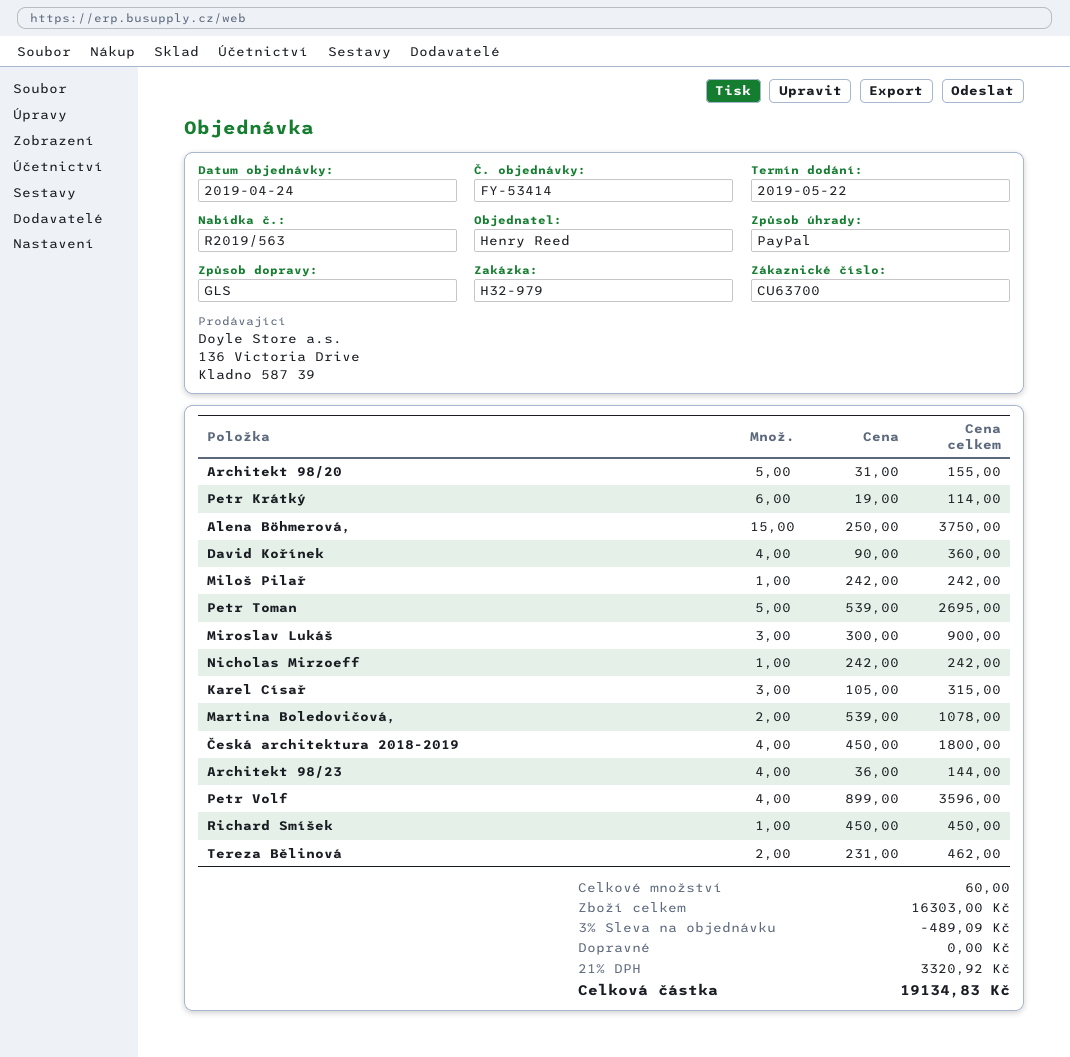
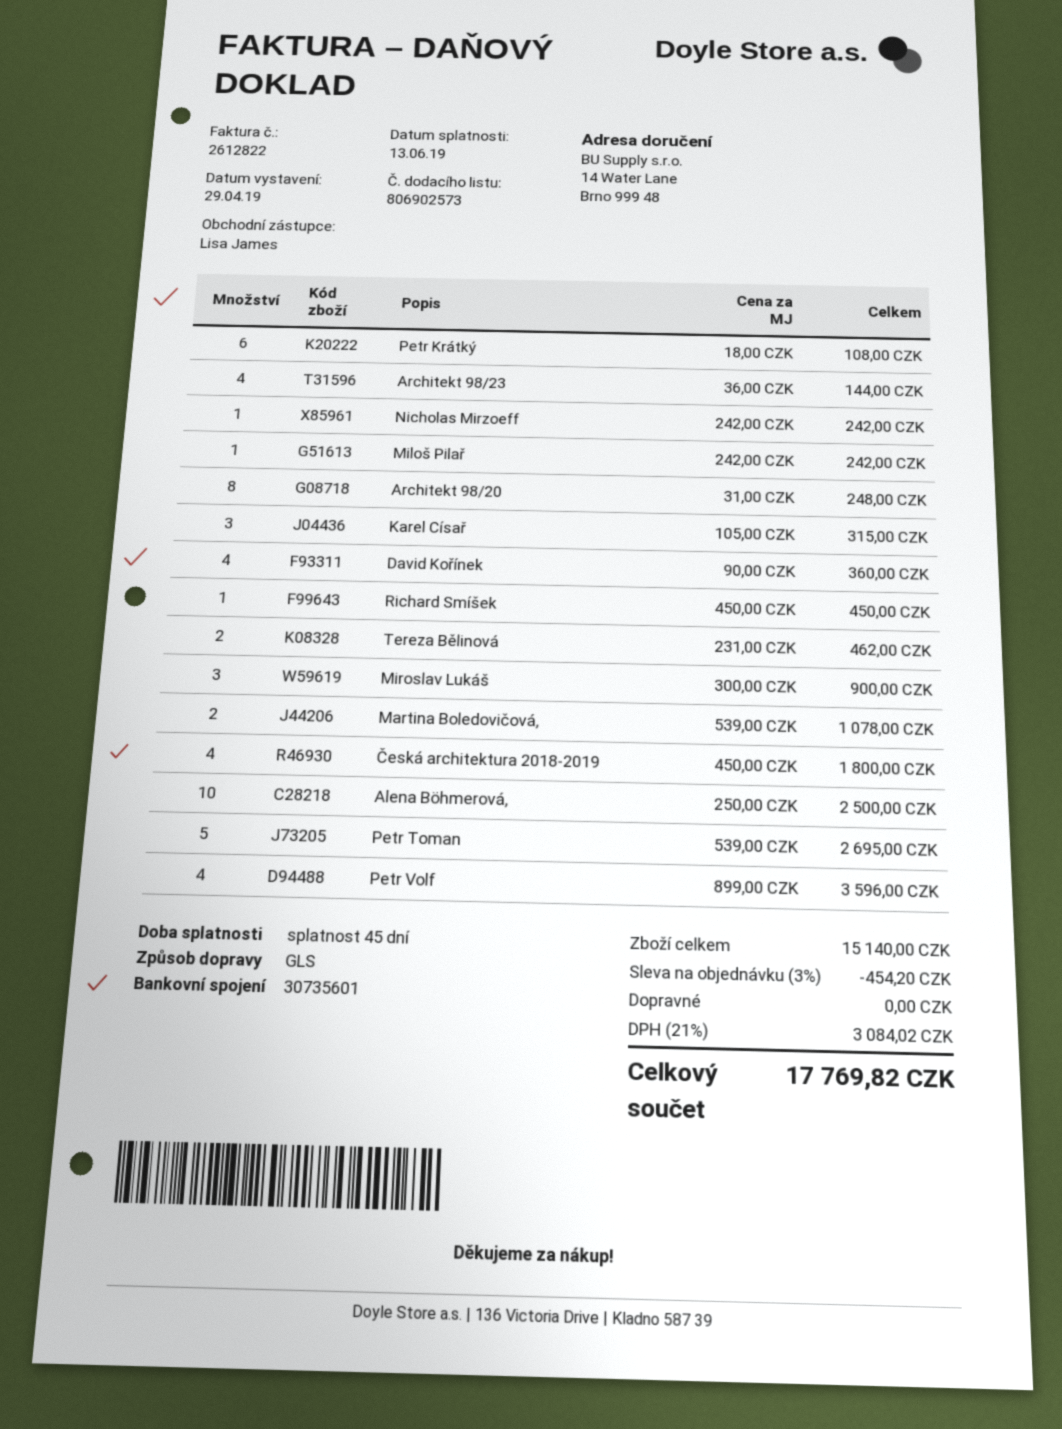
Architekt 98/20: 5 x 31.00 = 155.00 -> 8 x 31.00 = 248.00
Petr Krátký: 6 x 19.00 = 114.00 -> 6 x 18.00 = 108.00
Alena Böhmerová,: 15 x 250.00 = 3750.00 -> 10 x 250.00 = 2500.00
subtotal: 16303.00 -> 15140.00
discount: 3% = 489.09 -> 3% = 454.20
tax: 21% = 3320.92 -> 21% = 3084.02
total: 19134.83 -> 17769.82

